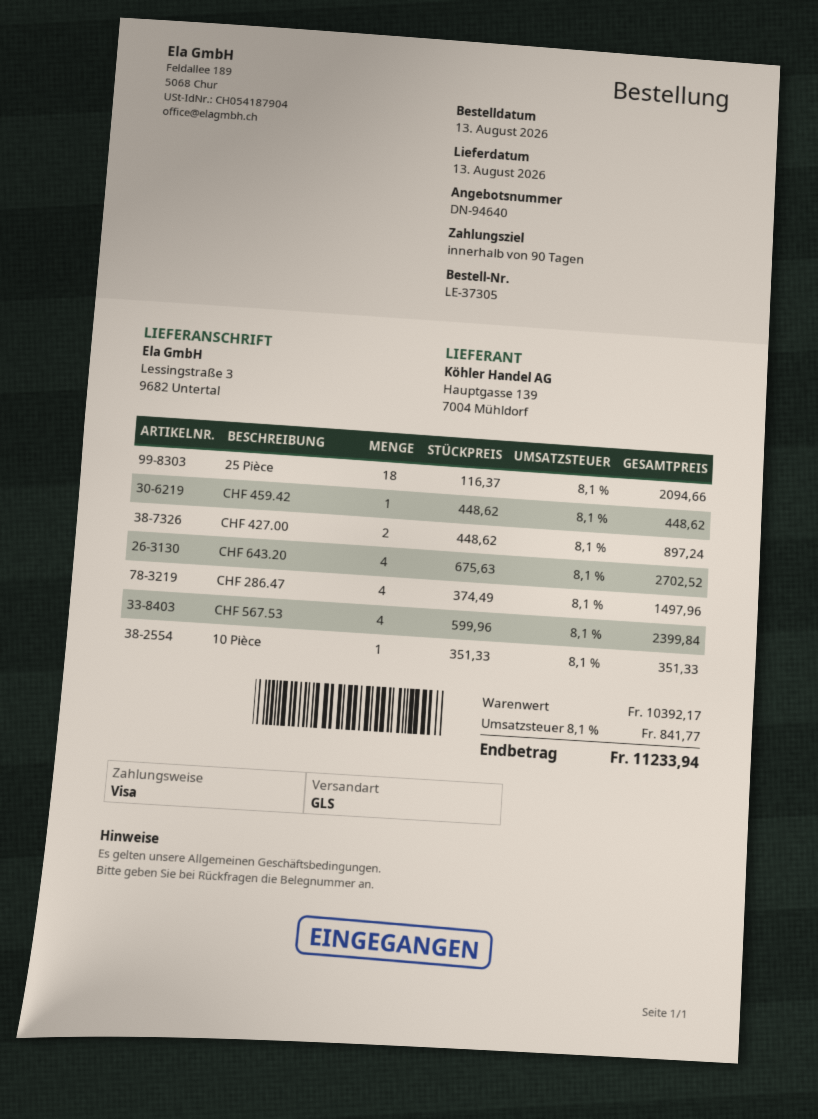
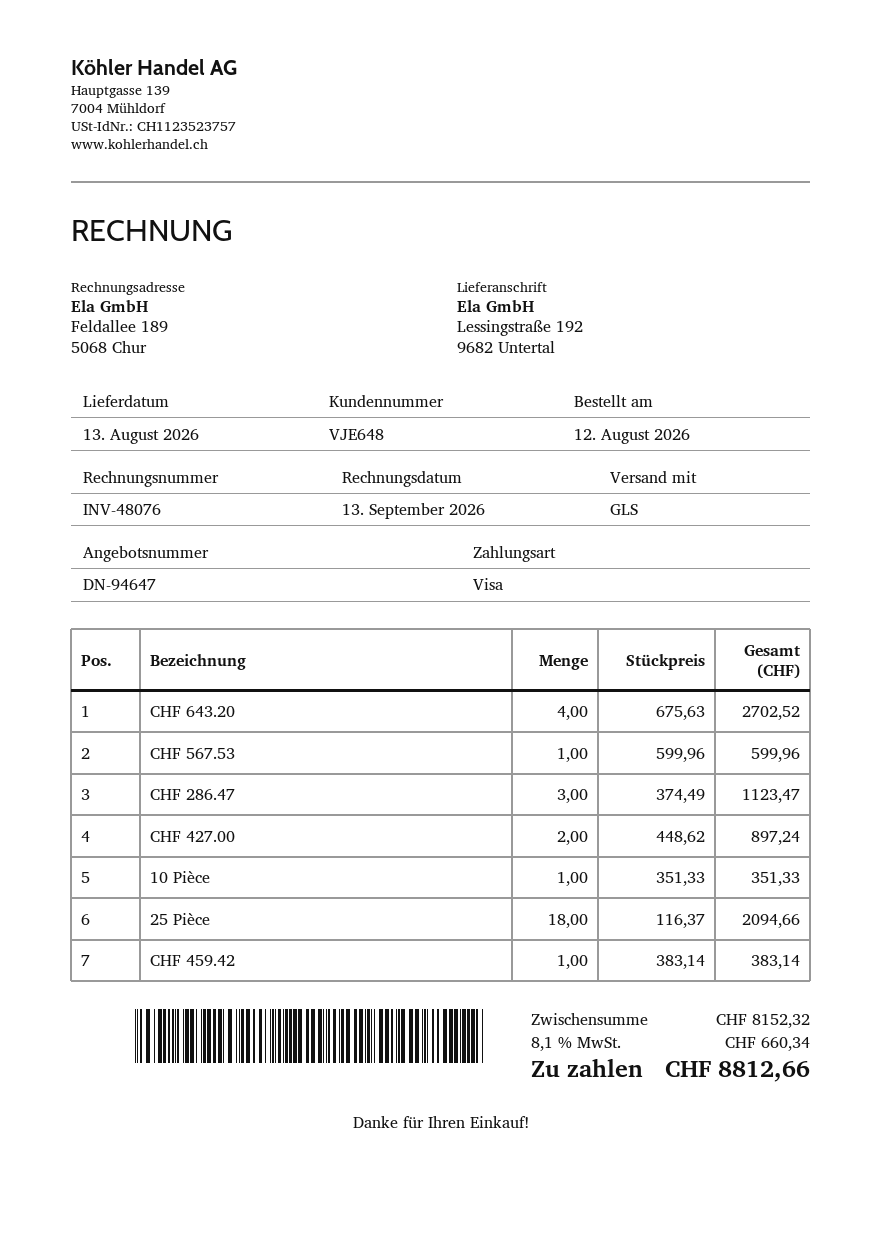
quote number: DN-94640 -> DN-94647
order date: 2026-08-13 -> 2026-08-12
ship to: Lessingstraße 3, 9682 Untertal -> Lessingstraße 192, 9682 Untertal
CHF 459.42: 1 x 448.62 = 448.62 -> 1 x 383.14 = 383.14
CHF 286.47: 4 x 374.49 = 1497.96 -> 3 x 374.49 = 1123.47
CHF 567.53: 4 x 599.96 = 2399.84 -> 1 x 599.96 = 599.96
subtotal: 10392.17 -> 8152.32
tax: 8.1% = 841.77 -> 8.1% = 660.34
total: 11233.94 -> 8812.66

